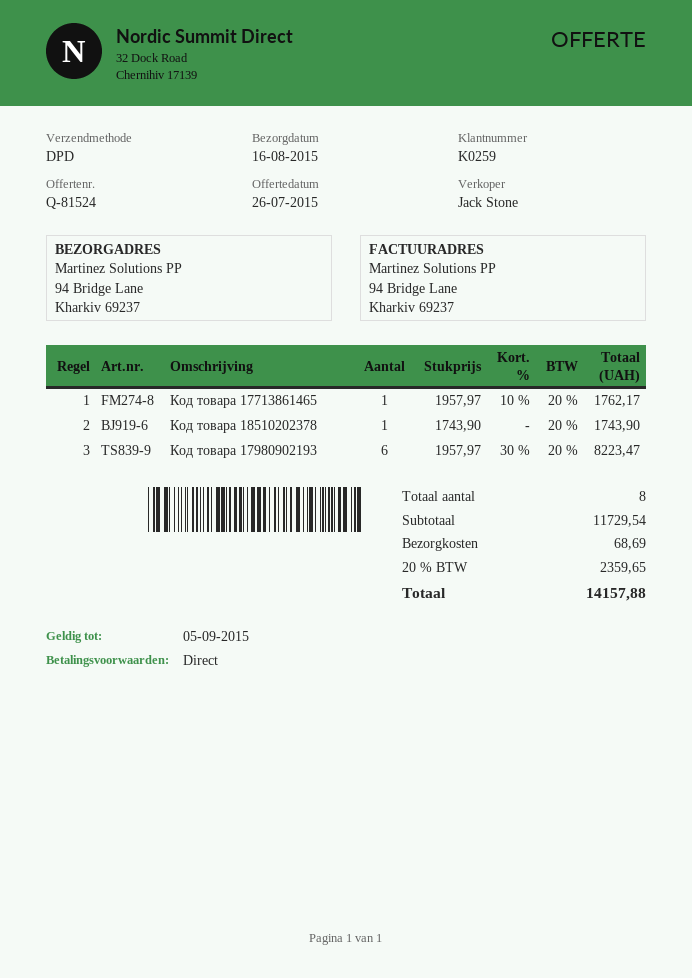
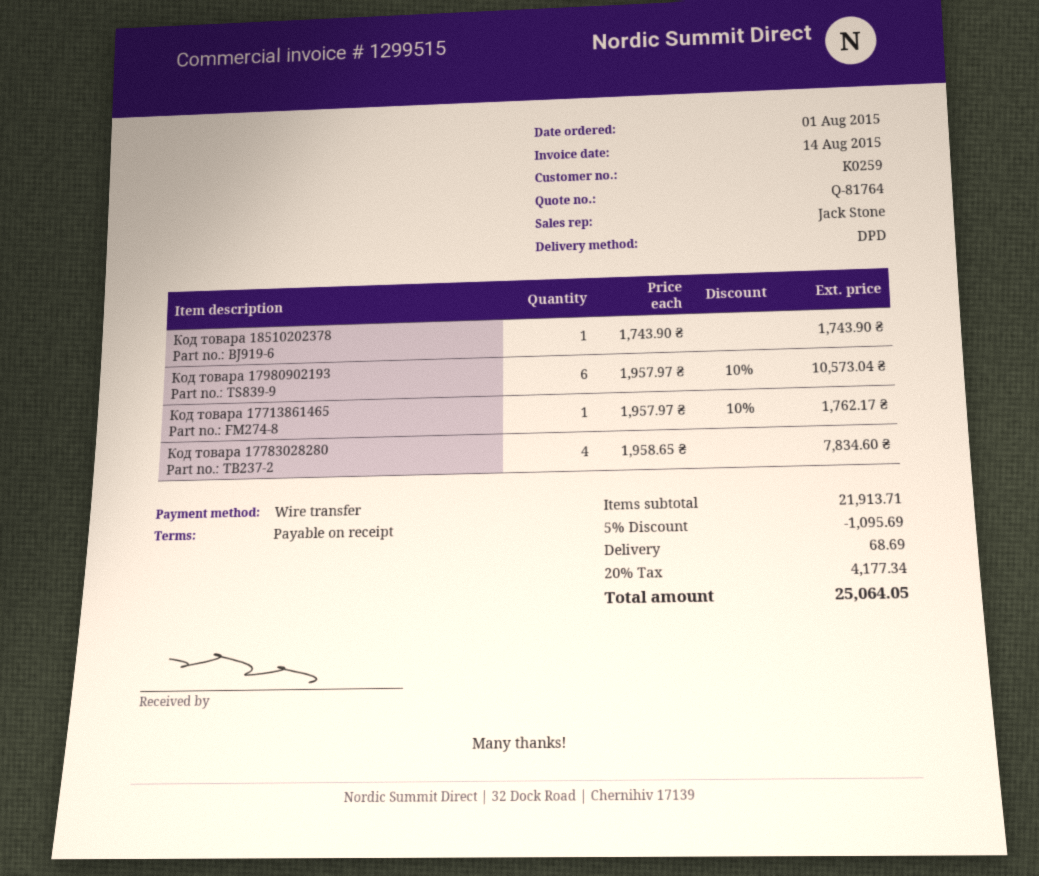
quote number: Q-81524 -> Q-81764
Код товара 17980902193: 6 x 1957.97 - 30% = 8223.47 -> 6 x 1957.97 - 10% = 10573.04
Код товара 17783028280: none -> 4 x 1958.65 = 7834.60
subtotal: 11729.54 -> 21913.71
discount: none -> 5% = 1095.69
tax: 20% = 2359.65 -> 20% = 4177.34
total: 14157.88 -> 25064.05

